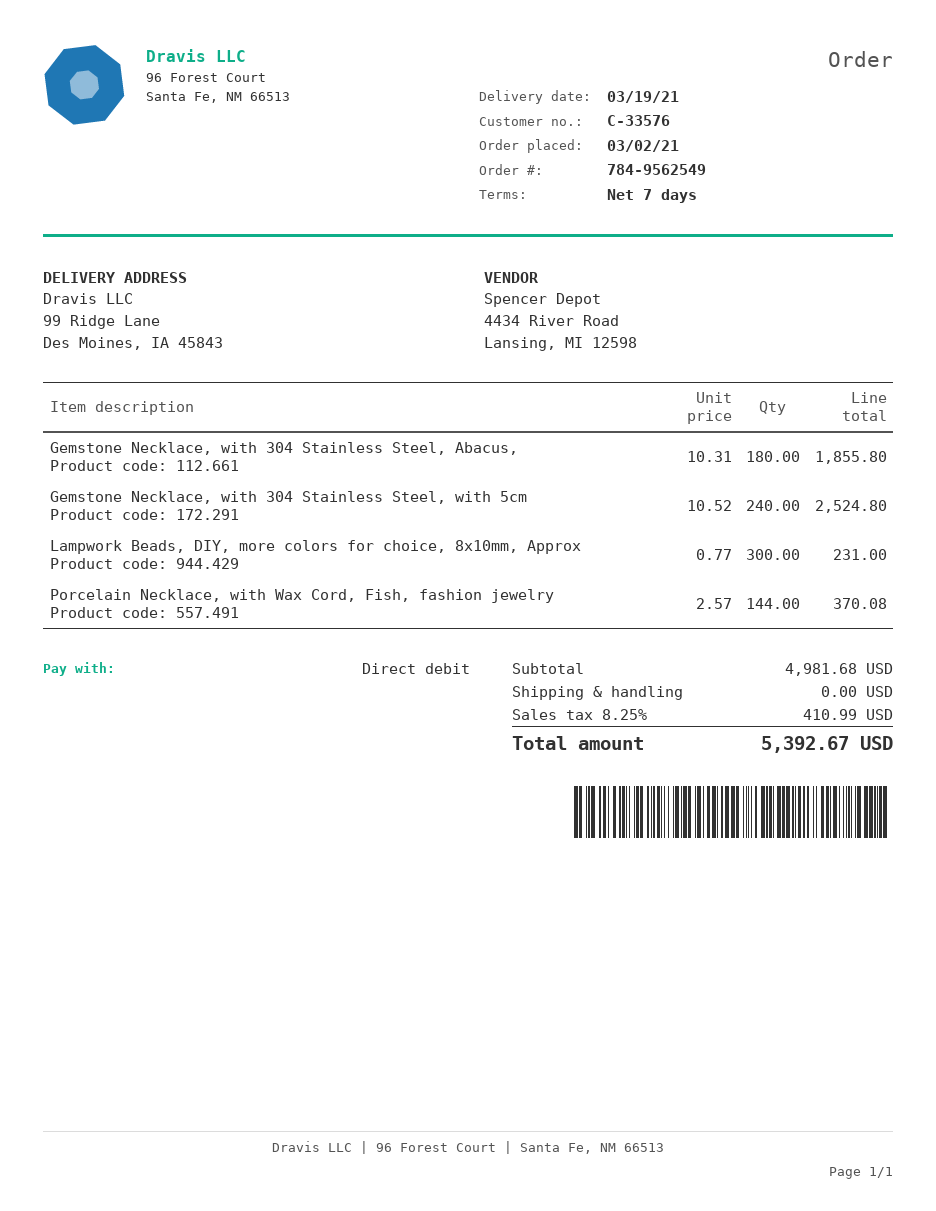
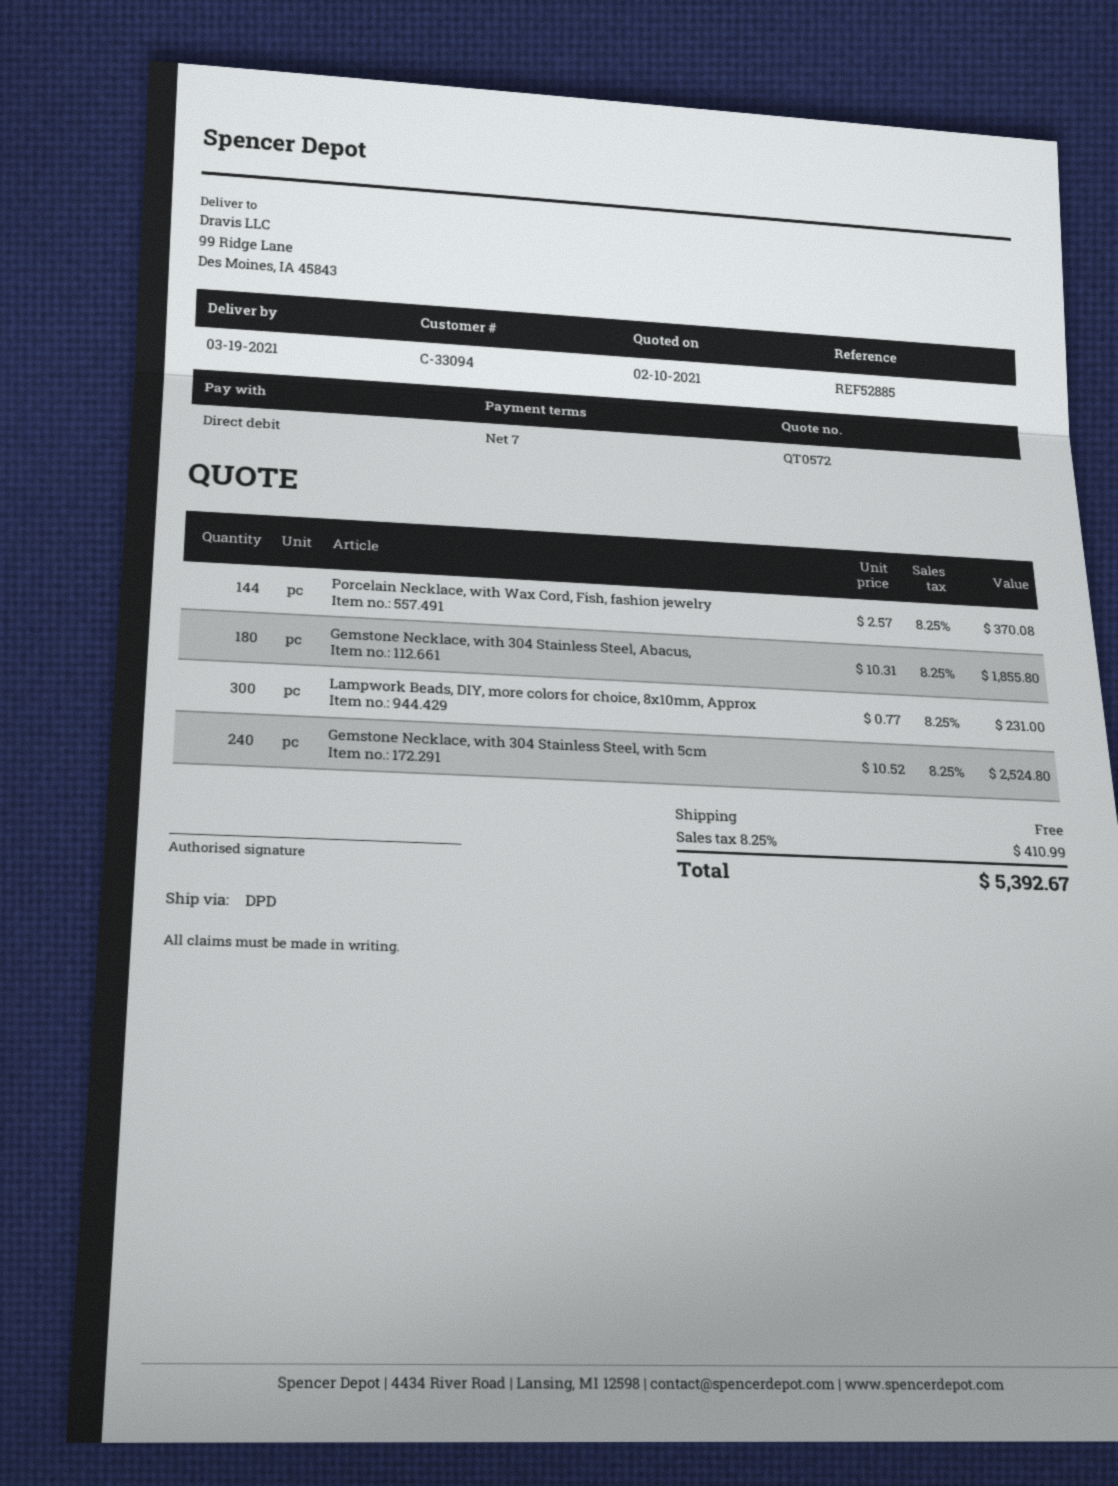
customer number: C-33576 -> C-33094

